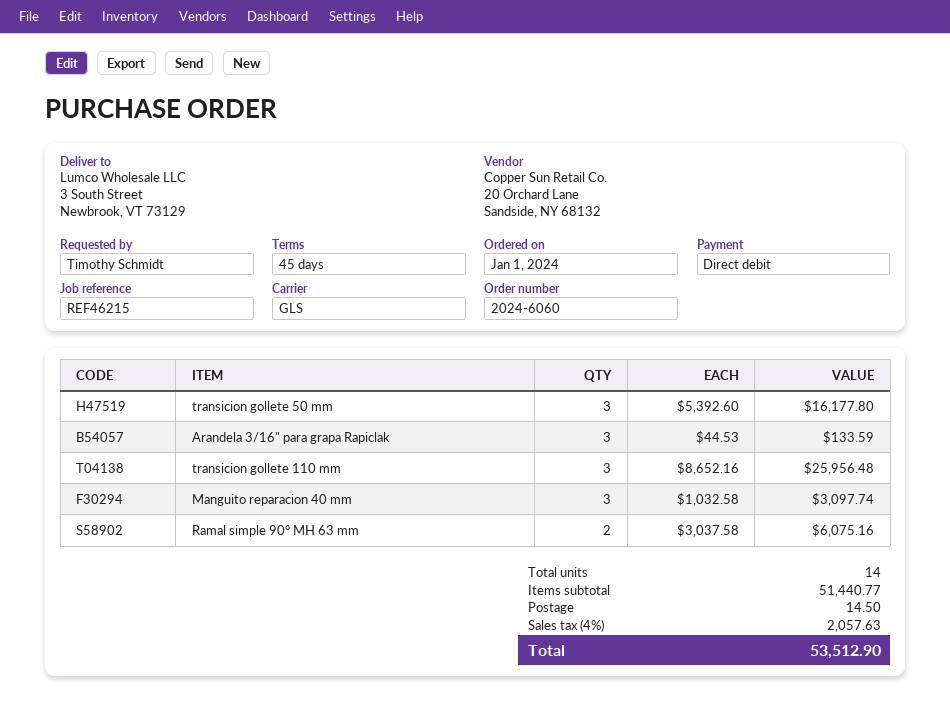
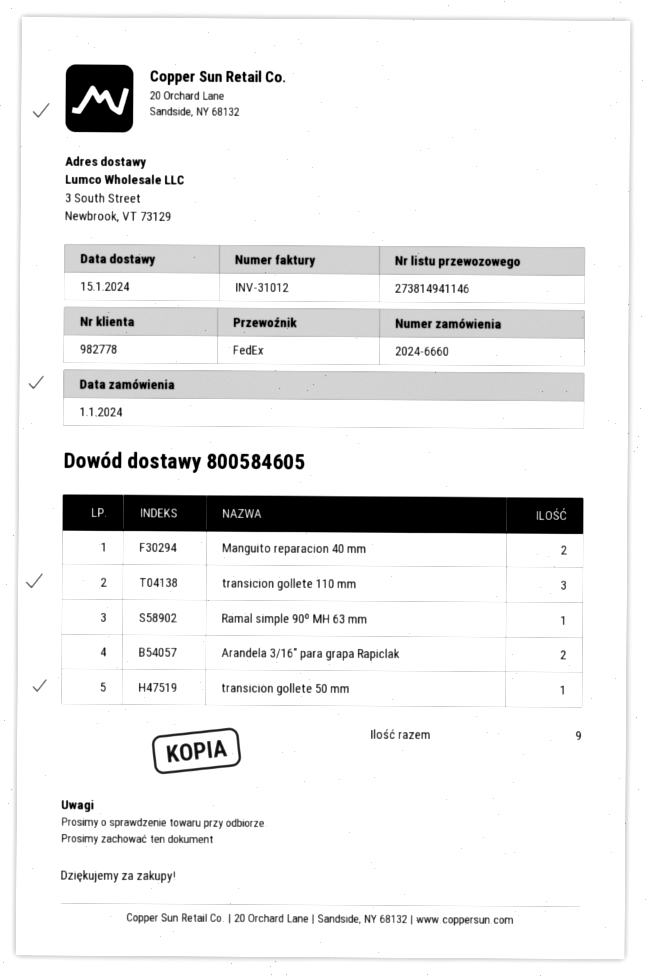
order number: 2024-6060 -> 2024-6660
shipping method: GLS -> FedEx
transicion gollete 50 mm: 3 -> 1
Arandela 3/16" para grapa Rapiclak: 3 -> 2
Manguito reparacion 40 mm: 3 -> 2
Ramal simple 90º MH 63 mm: 2 -> 1
total quantity: 14 -> 9

